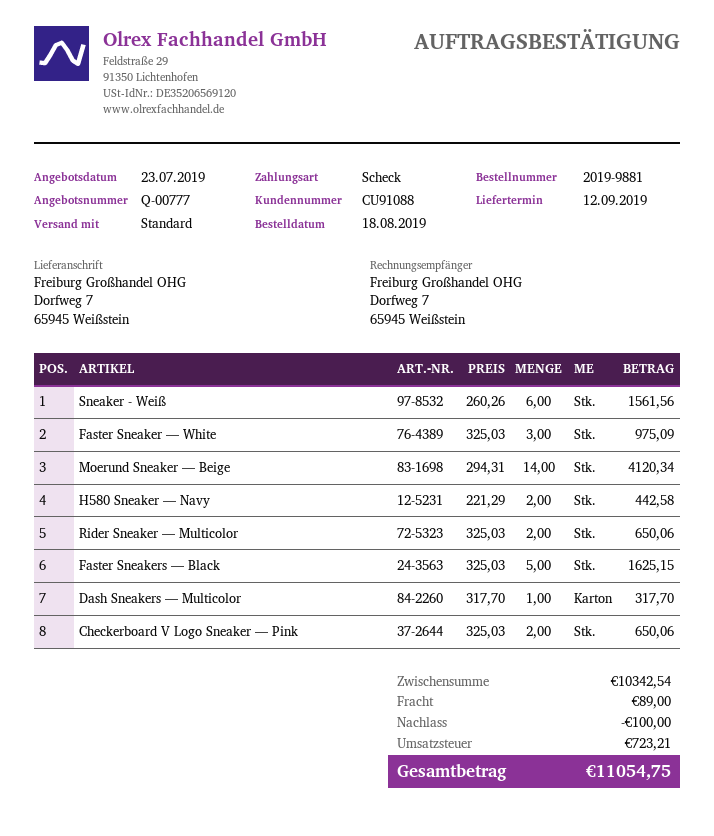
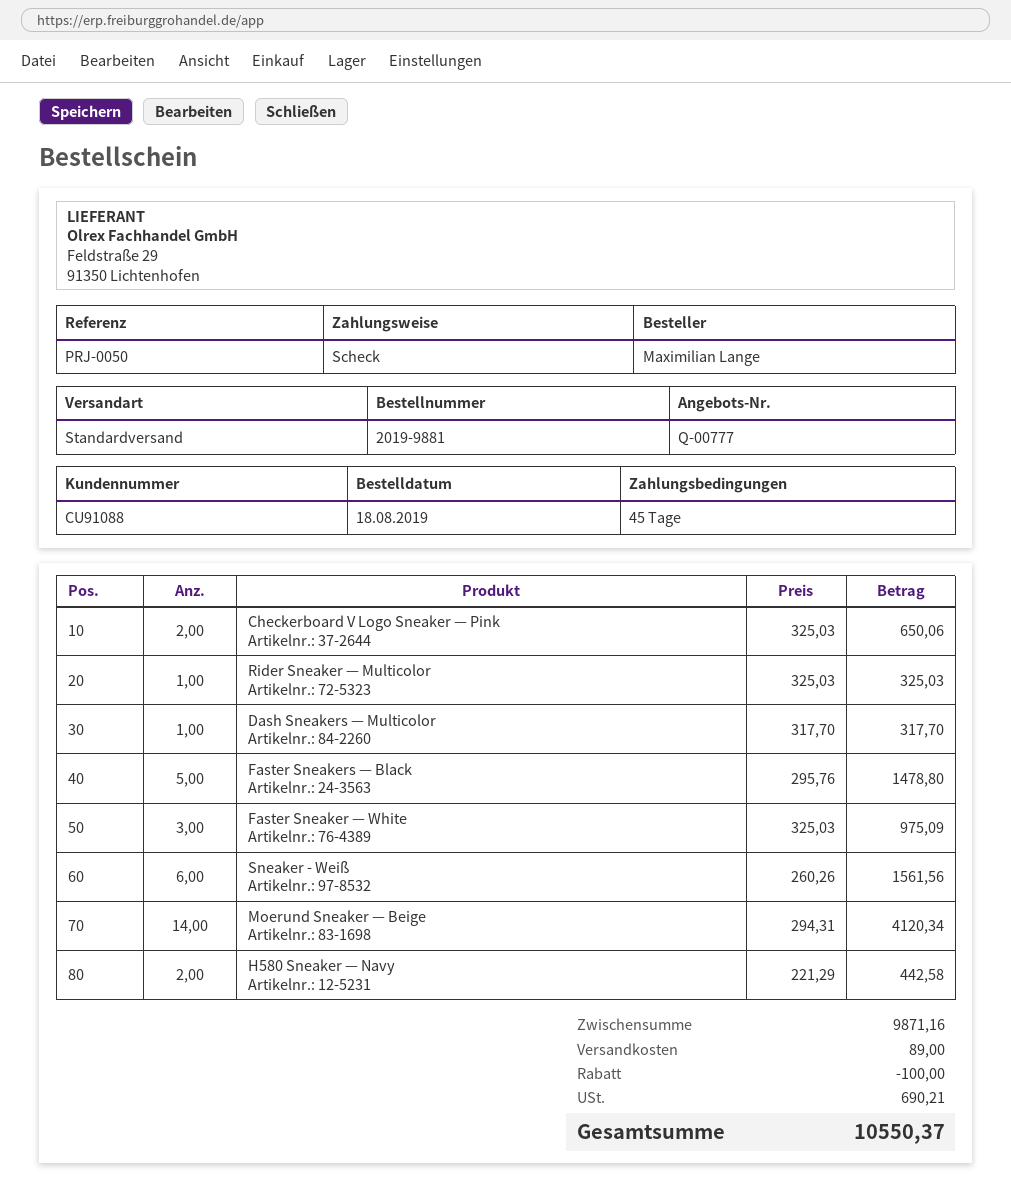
Rider Sneaker — Multicolor: 2 x 325.03 = 650.06 -> 1 x 325.03 = 325.03
Faster Sneakers — Black: 5 x 325.03 = 1625.15 -> 5 x 295.76 = 1478.80
subtotal: 10342.54 -> 9871.16
tax: 723.21 -> 690.21
total: 11054.75 -> 10550.37

